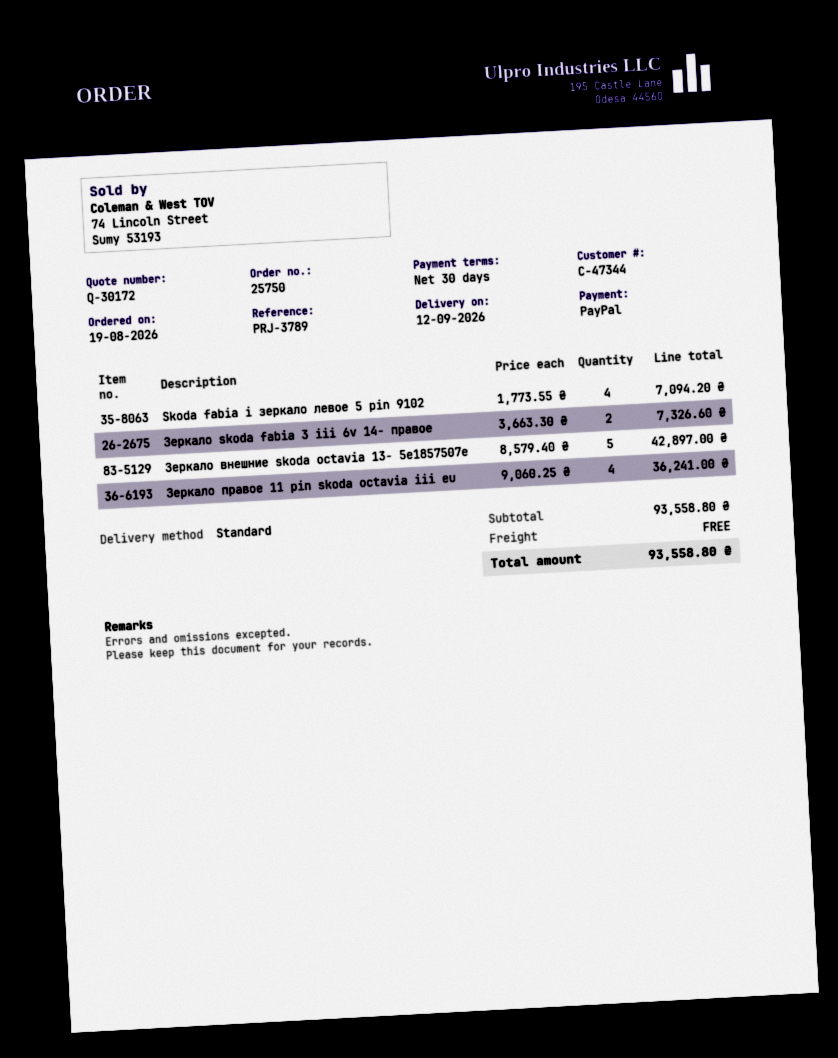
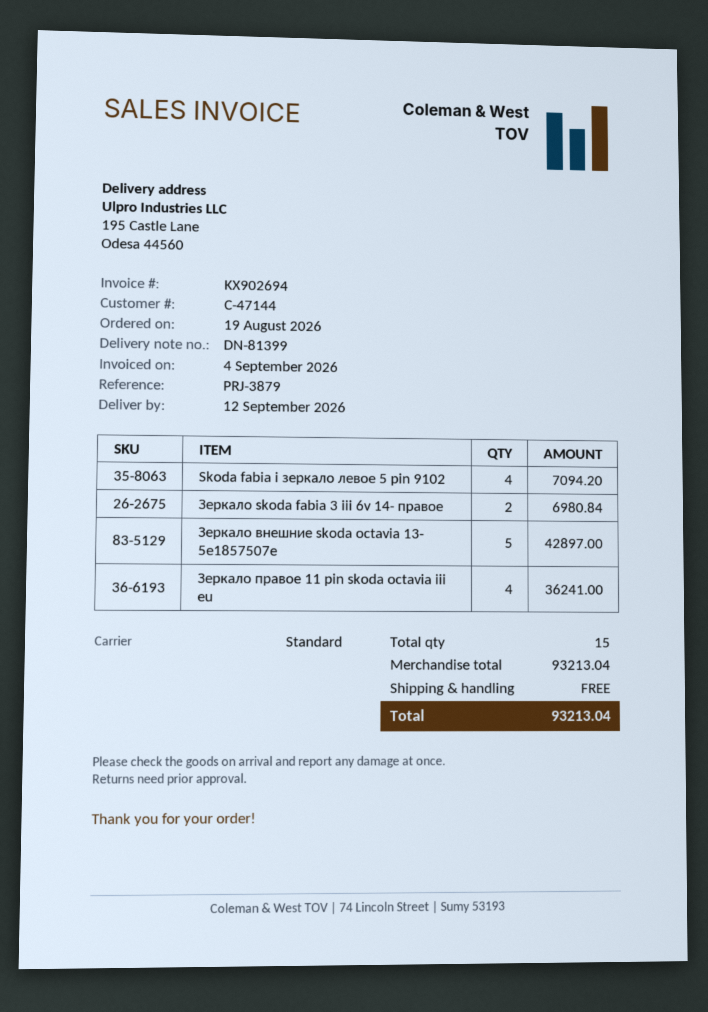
customer number: C-47344 -> C-47144
reference: PRJ-3789 -> PRJ-3879
Зеркало skoda fabia 3 iii 6v 14- правое: 2 for 7326.60 -> 2 for 6980.84
subtotal: 93558.80 -> 93213.04
total: 93558.80 -> 93213.04

